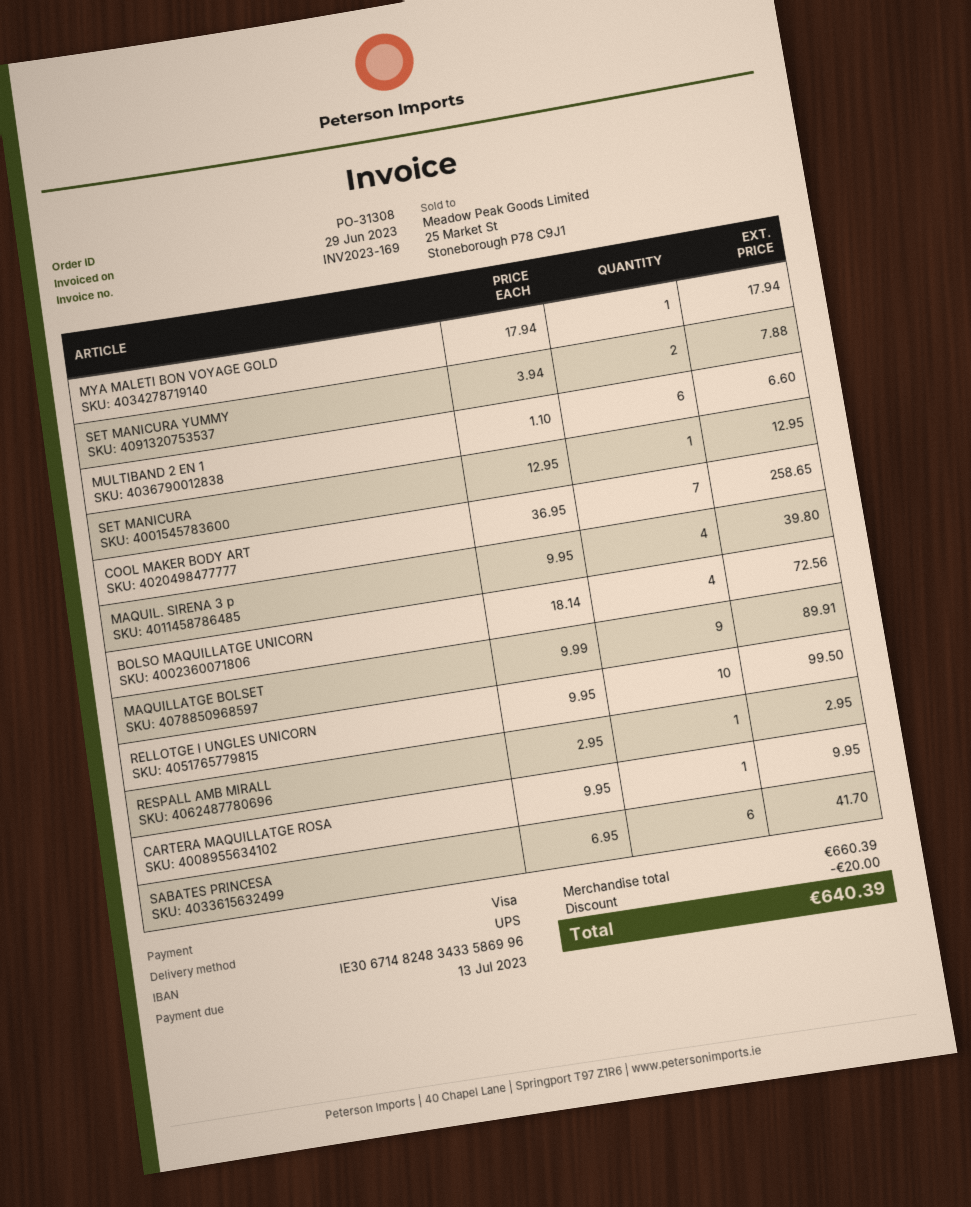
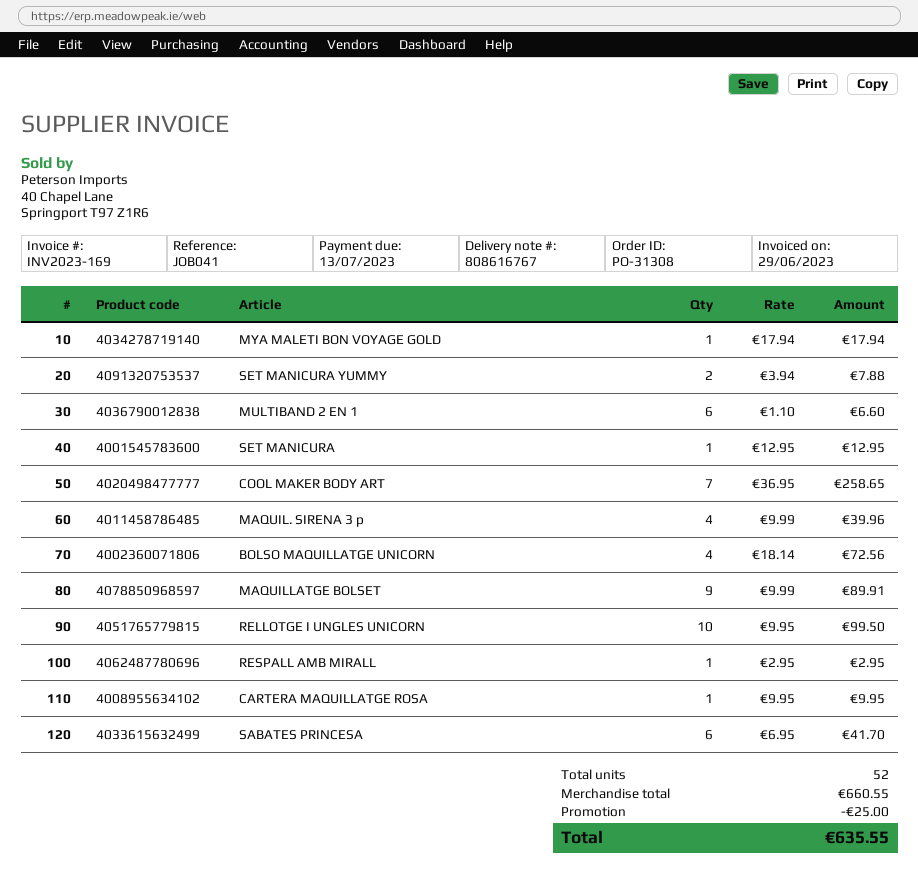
MAQUIL. SIRENA 3 p: 4 x 9.95 = 39.80 -> 4 x 9.99 = 39.96
subtotal: 660.39 -> 660.55
discount: 20.00 -> 25.00
total: 640.39 -> 635.55

